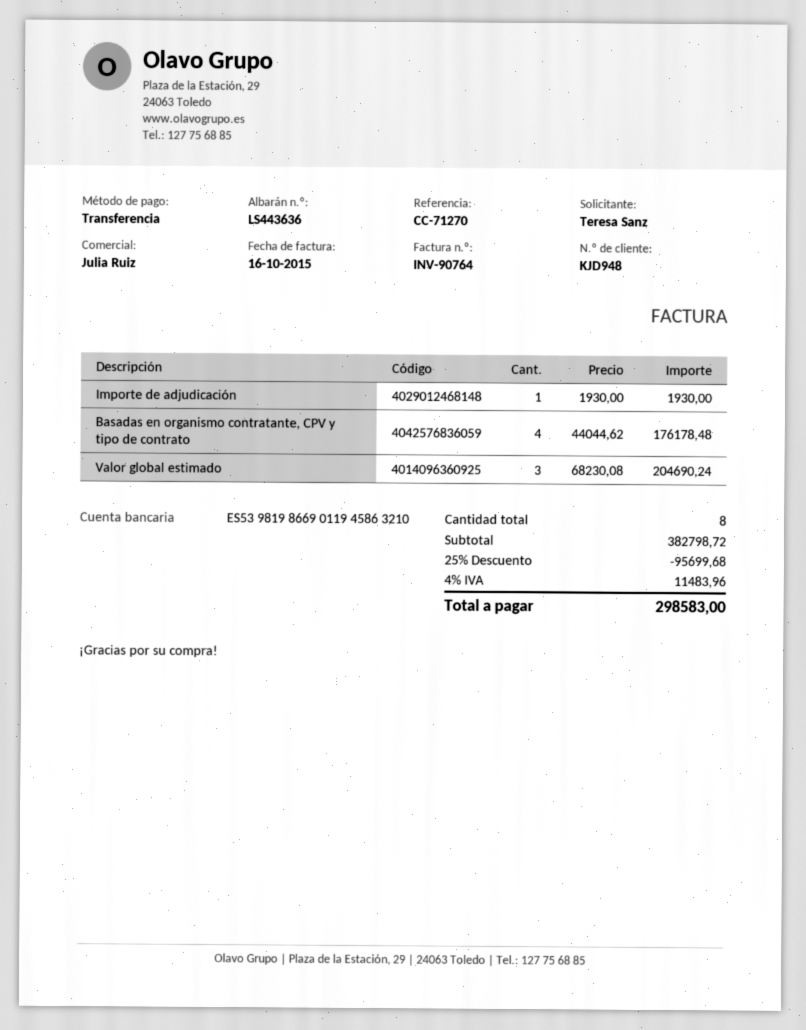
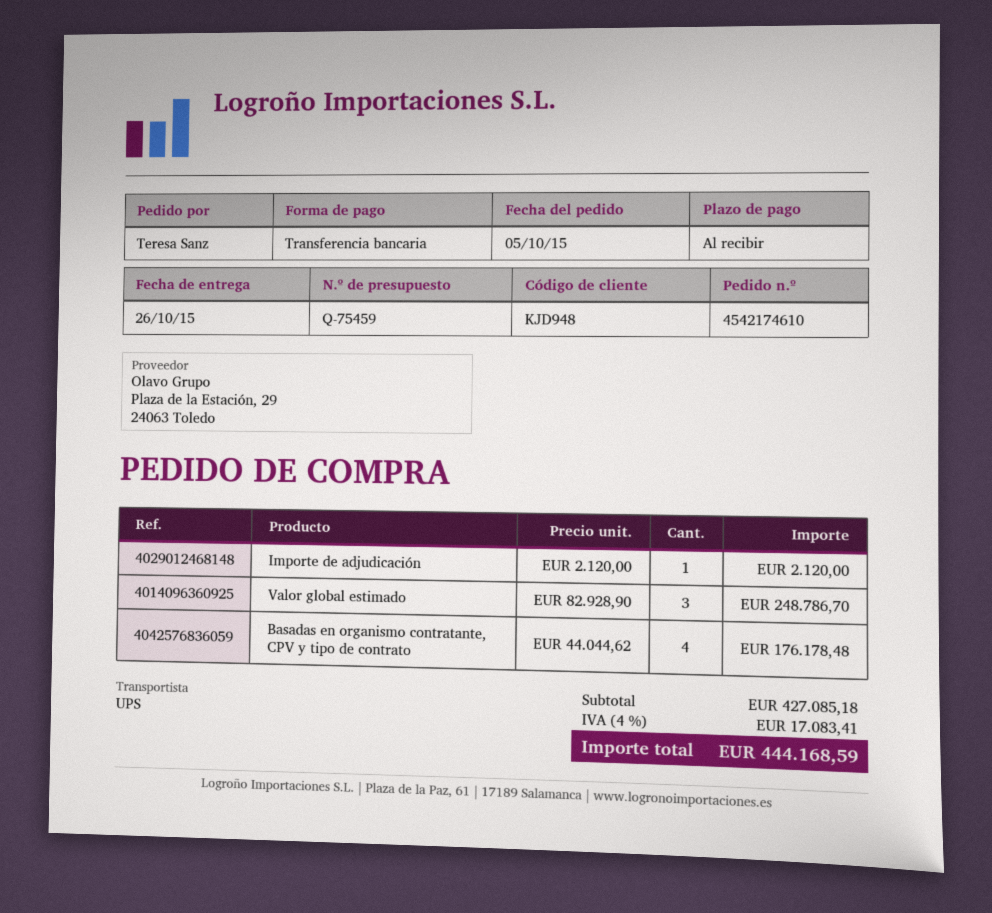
Importe de adjudicación: 1 x 1930.00 = 1930.00 -> 1 x 2120.00 = 2120.00
Valor global estimado: 3 x 68230.08 = 204690.24 -> 3 x 82928.90 = 248786.70
subtotal: 382798.72 -> 427085.18
discount: 25% = 95699.68 -> none
tax: 4% = 11483.96 -> 4% = 17083.41
total: 298583.00 -> 444168.59

